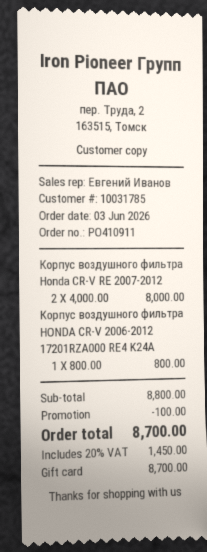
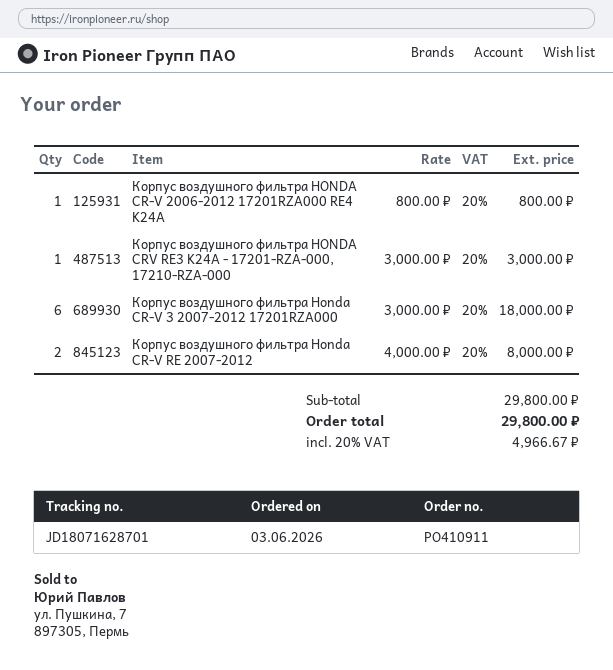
Корпус воздушного фильтра HONDA CRV RE3 K24A - 17201-RZA-000, 17210-RZA-000: none -> 1 x 3000.00 = 3000.00
Корпус воздушного фильтра Honda CR-V 3 2007-2012 17201RZA000: none -> 6 x 3000.00 = 18000.00
subtotal: 8800.00 -> 29800.00
discount: 100.00 -> none
tax: 20% = 1450.00 -> 20% = 4966.67
total: 8700.00 -> 29800.00

